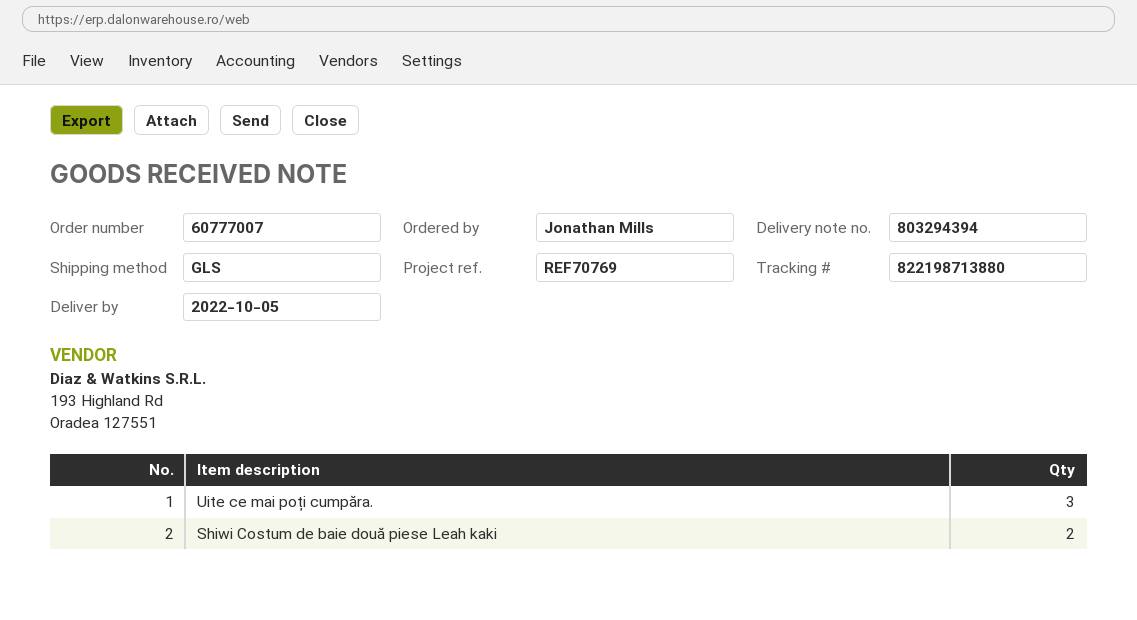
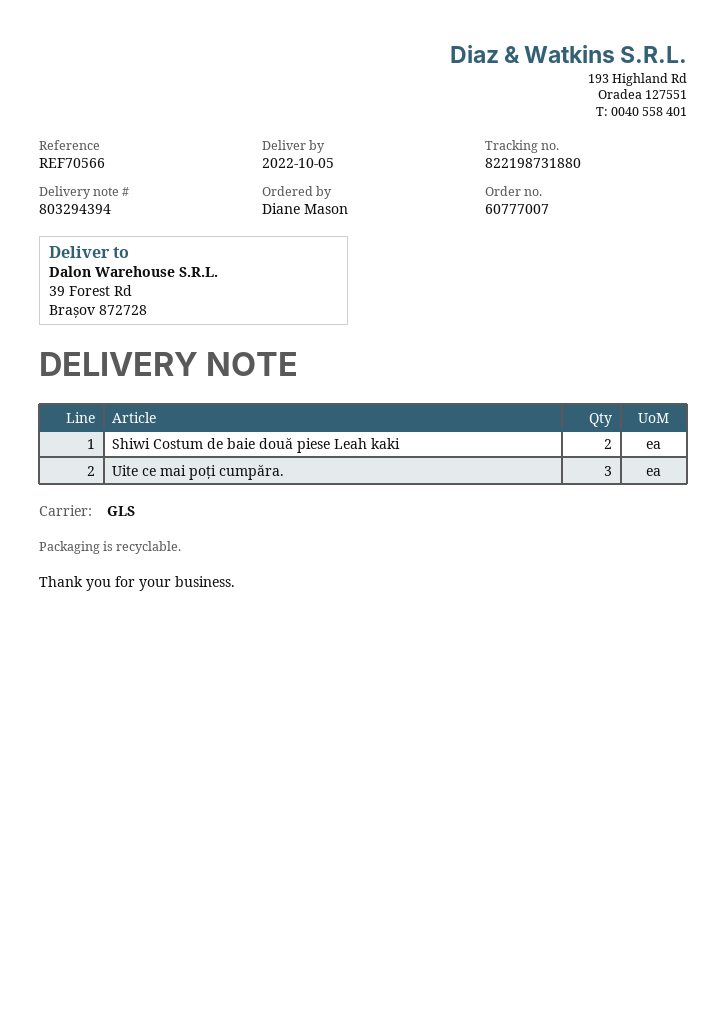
reference: REF70769 -> REF70566
ordered by: Jonathan Mills -> Diane Mason
tracking number: 822198713880 -> 822198731880

